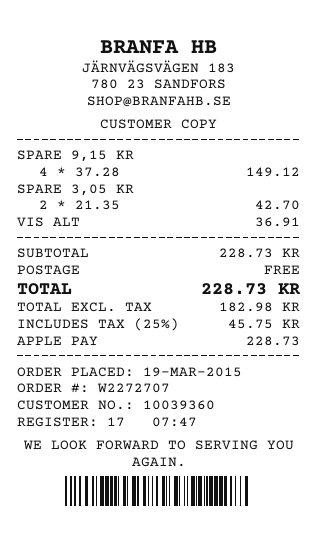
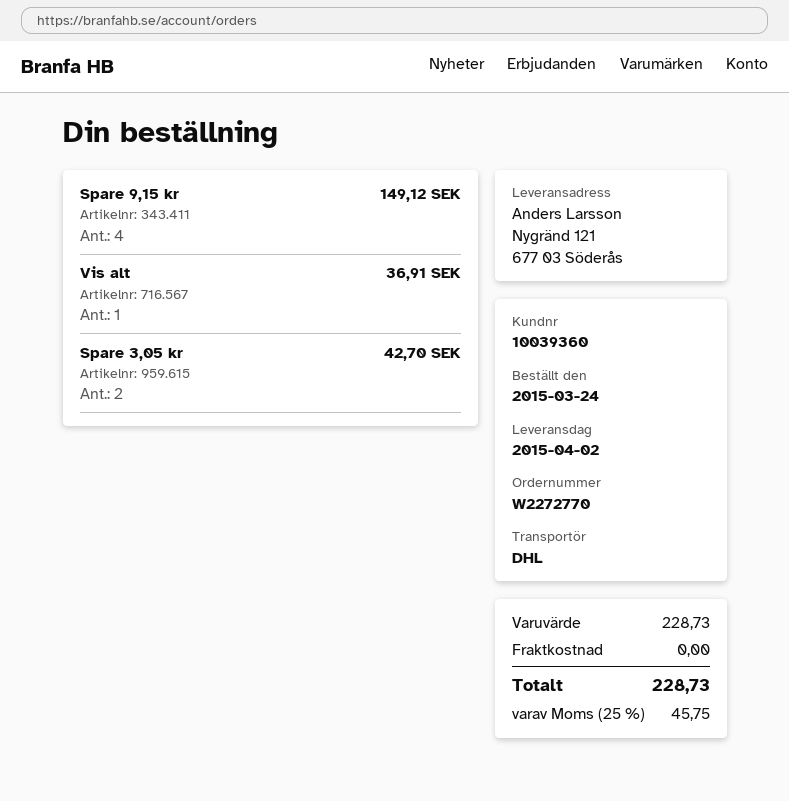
order number: W2272707 -> W2272770
order date: 2015-03-19 -> 2015-03-24

